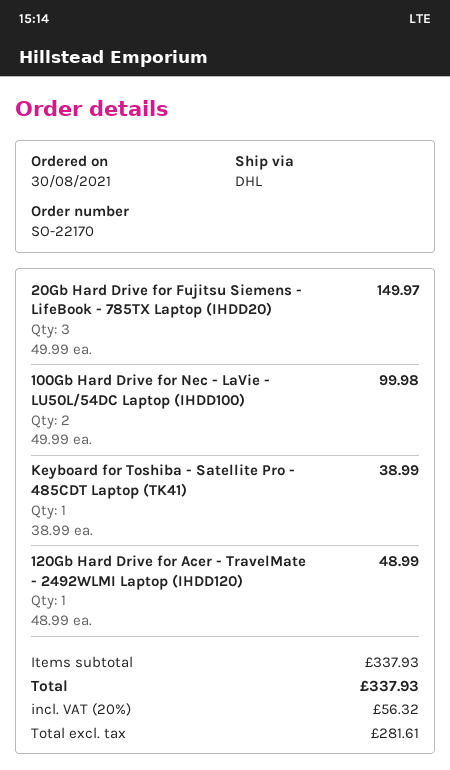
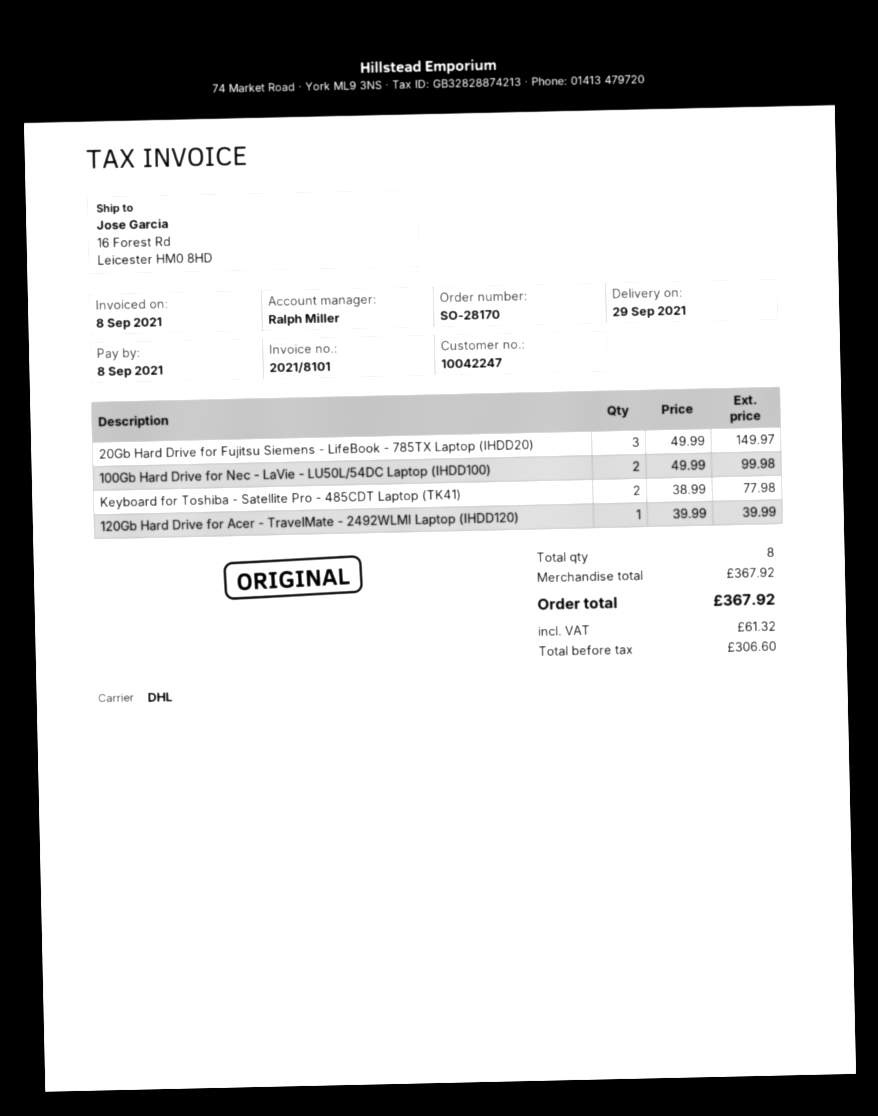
order number: SO-22170 -> SO-28170
Keyboard for Toshiba - Satellite Pro - 485CDT Laptop (TK41): 1 x 38.99 = 38.99 -> 2 x 38.99 = 77.98
120Gb Hard Drive for Acer - TravelMate - 2492WLMI Laptop (IHDD120): 1 x 48.99 = 48.99 -> 1 x 39.99 = 39.99
subtotal: 337.93 -> 367.92
net: 281.61 -> 306.60
tax: 56.32 -> 61.32
total: 337.93 -> 367.92

